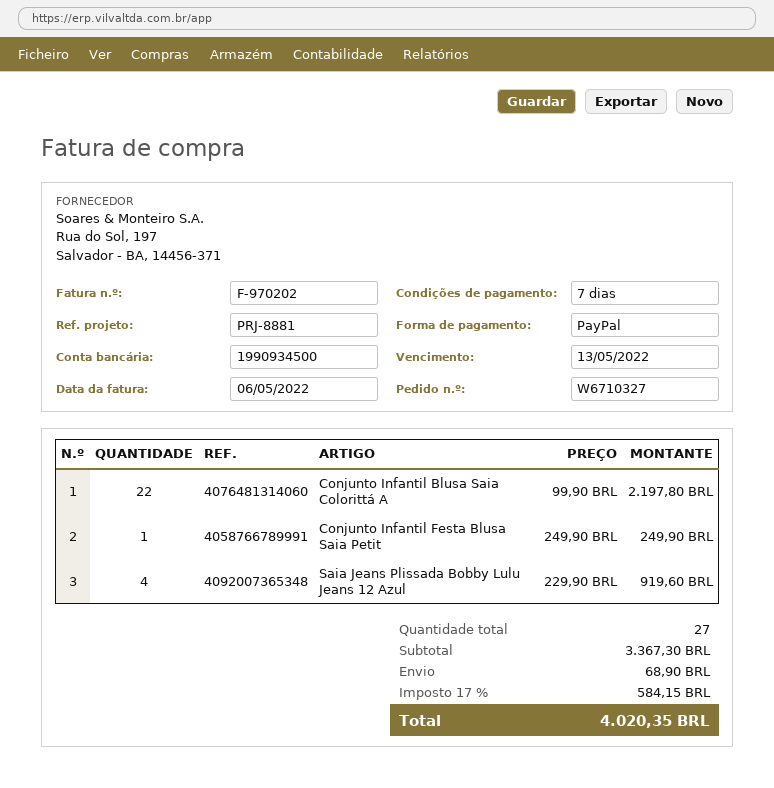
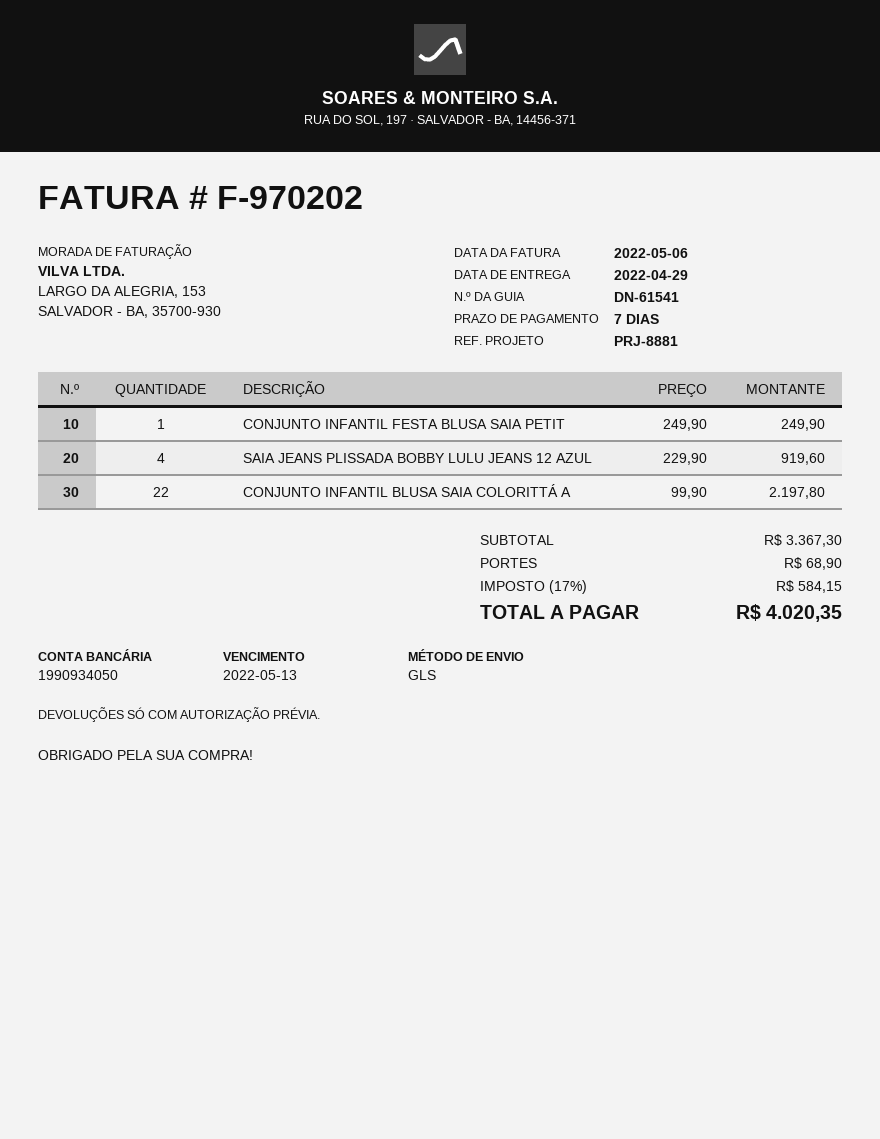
bank account: 1990934500 -> 1990934050

